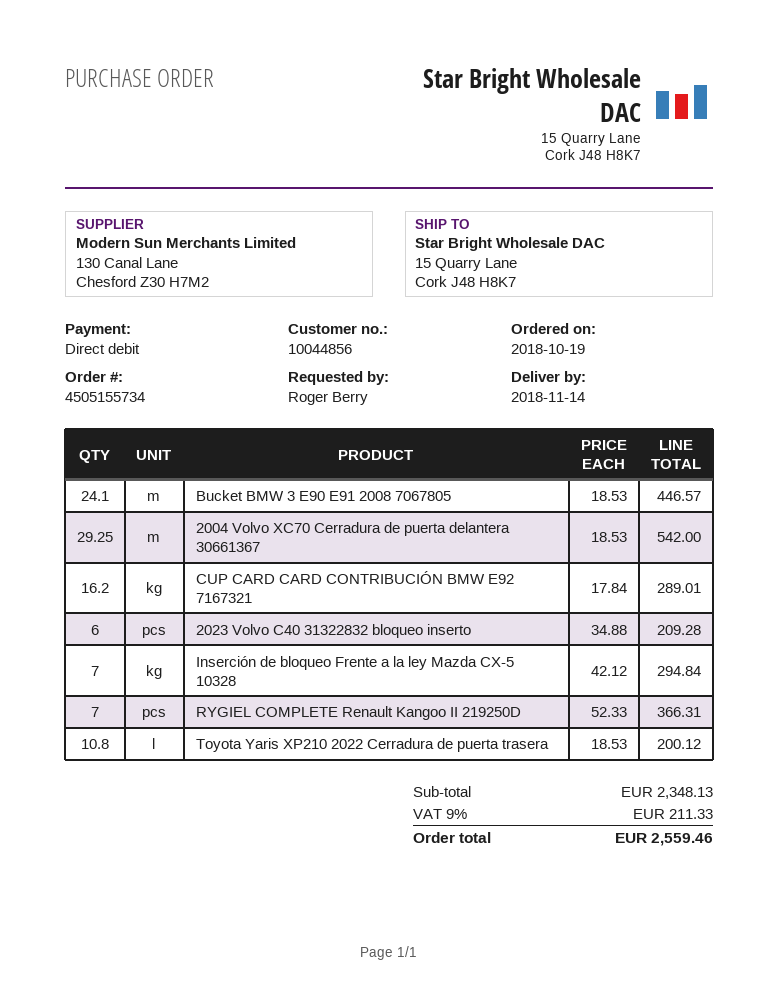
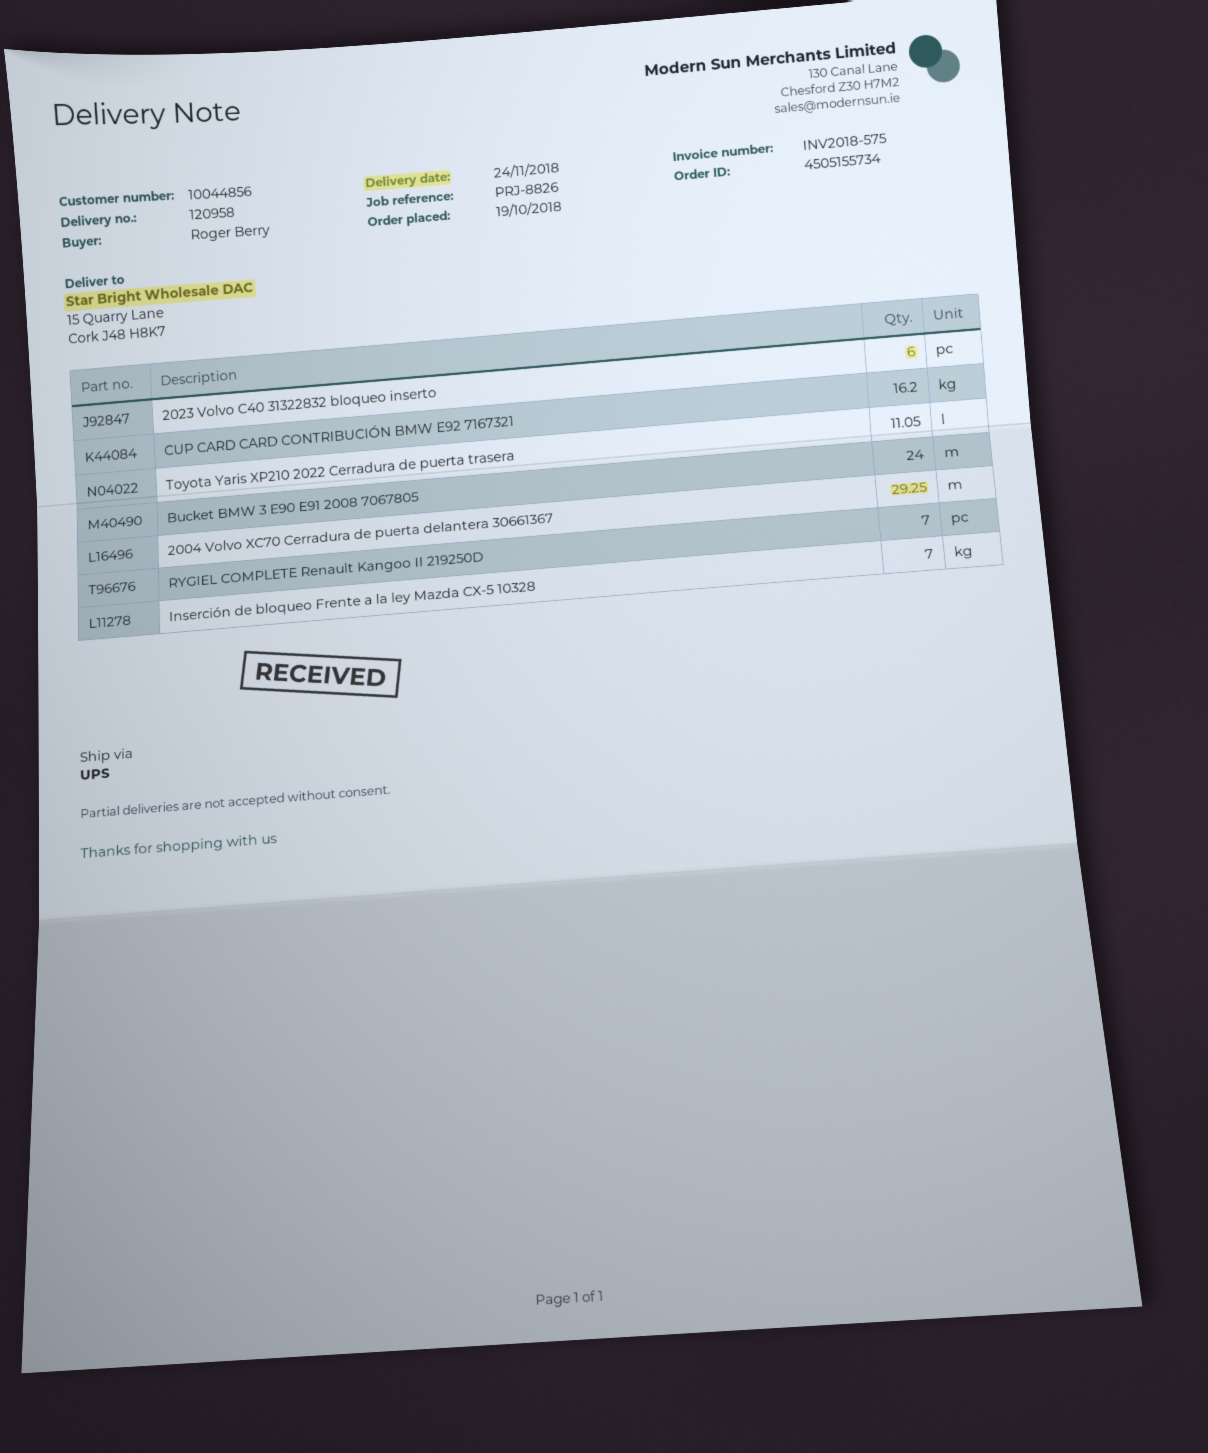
delivery date: 2018-11-14 -> 2018-11-24
Bucket BMW 3 E90 E91 2008 7067805: 24.1 -> 24
Toyota Yaris XP210 2022 Cerradura de puerta trasera: 10.8 -> 11.05

